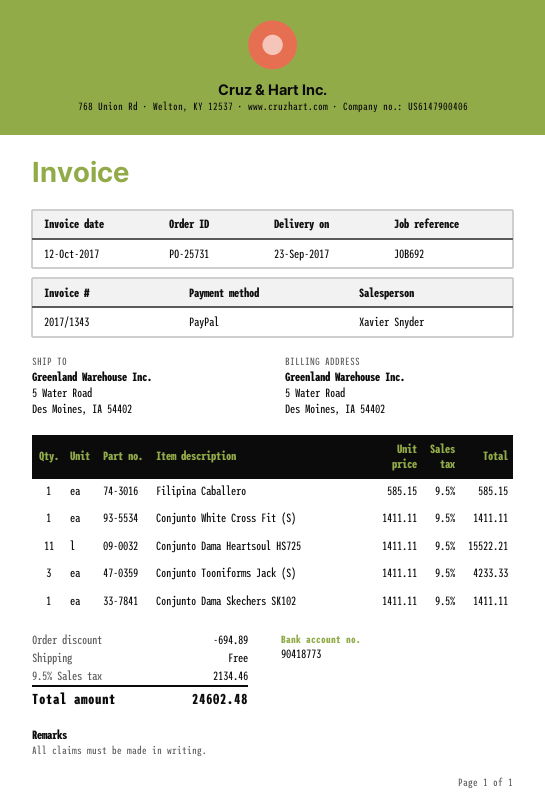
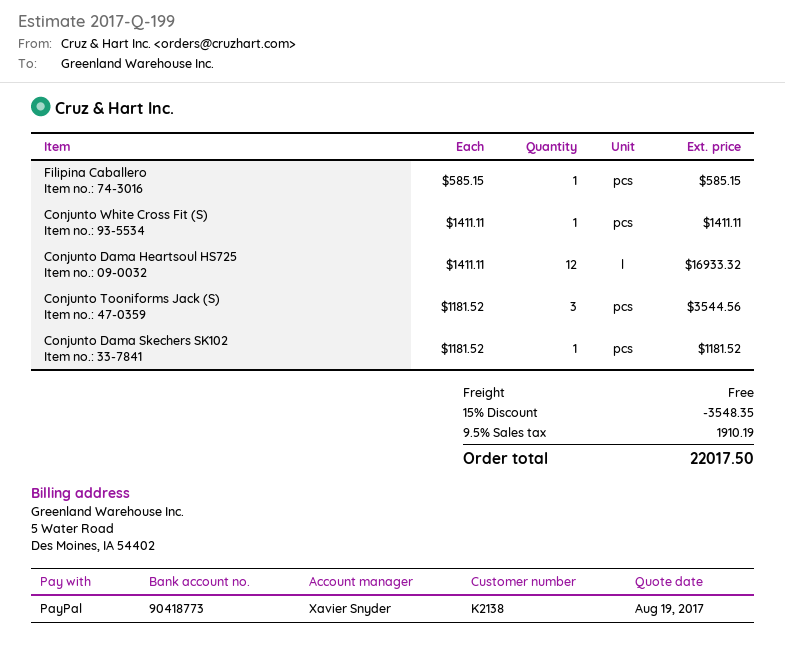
Conjunto Dama Heartsoul HS725: 11 x 1411.11 = 15522.21 -> 12 x 1411.11 = 16933.32
Conjunto Tooniforms Jack (S): 3 x 1411.11 = 4233.33 -> 3 x 1181.52 = 3544.56
Conjunto Dama Skechers SK102: 1 x 1411.11 = 1411.11 -> 1 x 1181.52 = 1181.52
discount: 694.89 -> 3548.35
tax: 9.5% = 2134.46 -> 9.5% = 1910.19
total: 24602.48 -> 22017.50

